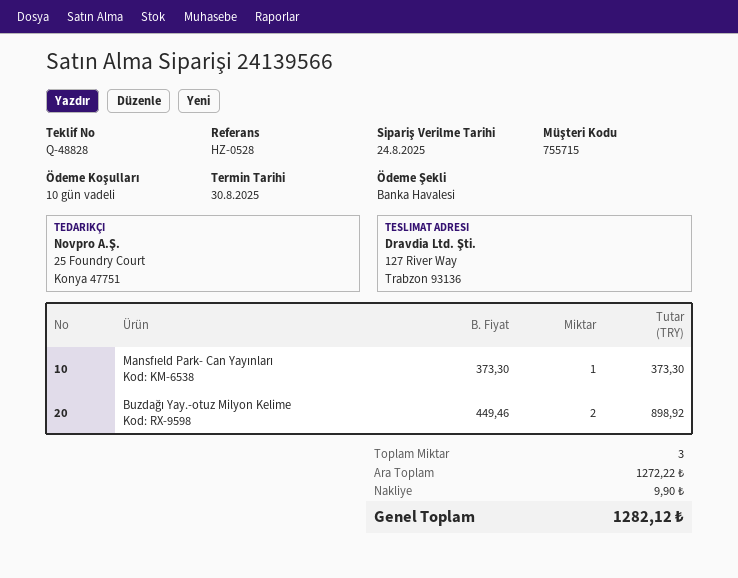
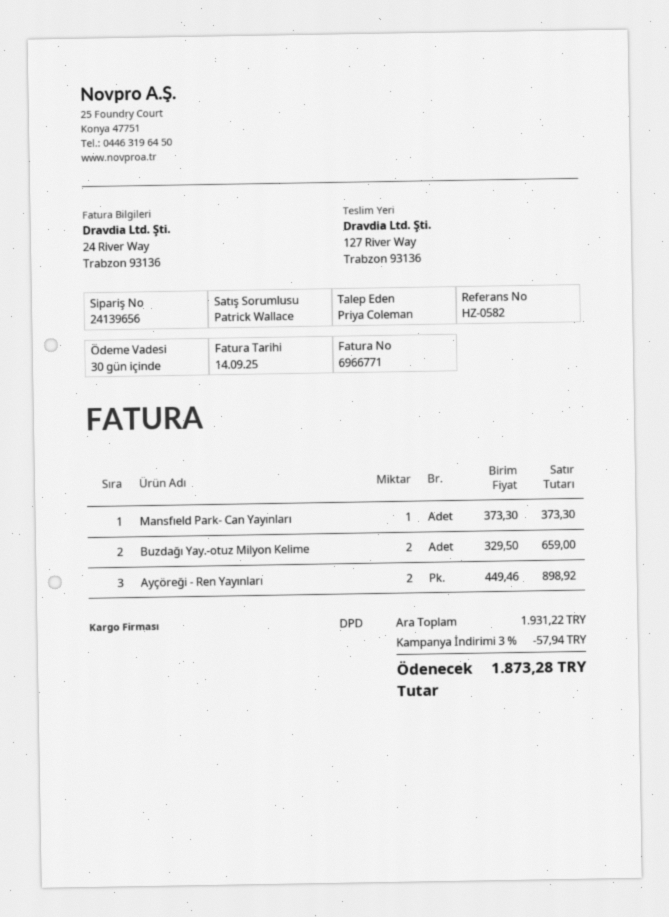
order number: 24139566 -> 24139656
payment terms: 10 days -> 30 days
reference: HZ-0528 -> HZ-0582
Buzdağı Yay.-otuz Milyon Kelime: 2 x 449.46 = 898.92 -> 2 x 329.50 = 659.00
Ayçöreği - Ren Yayınları: none -> 2 x 449.46 = 898.92
subtotal: 1272.22 -> 1931.22
discount: none -> 3% = 57.94
shipping: 9.90 -> none
total: 1282.12 -> 1873.28

